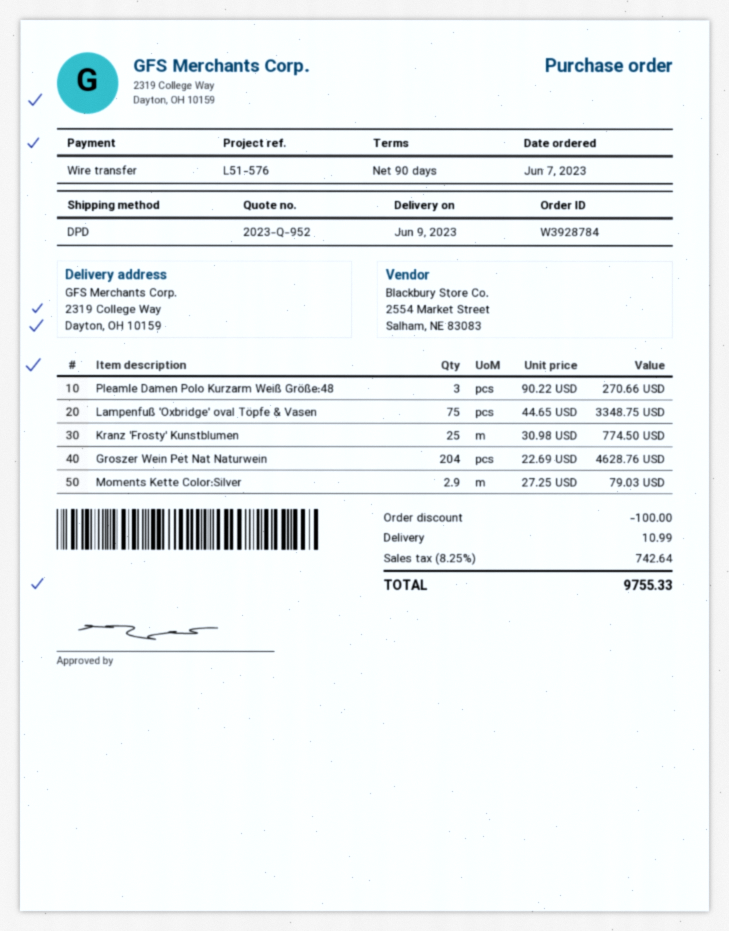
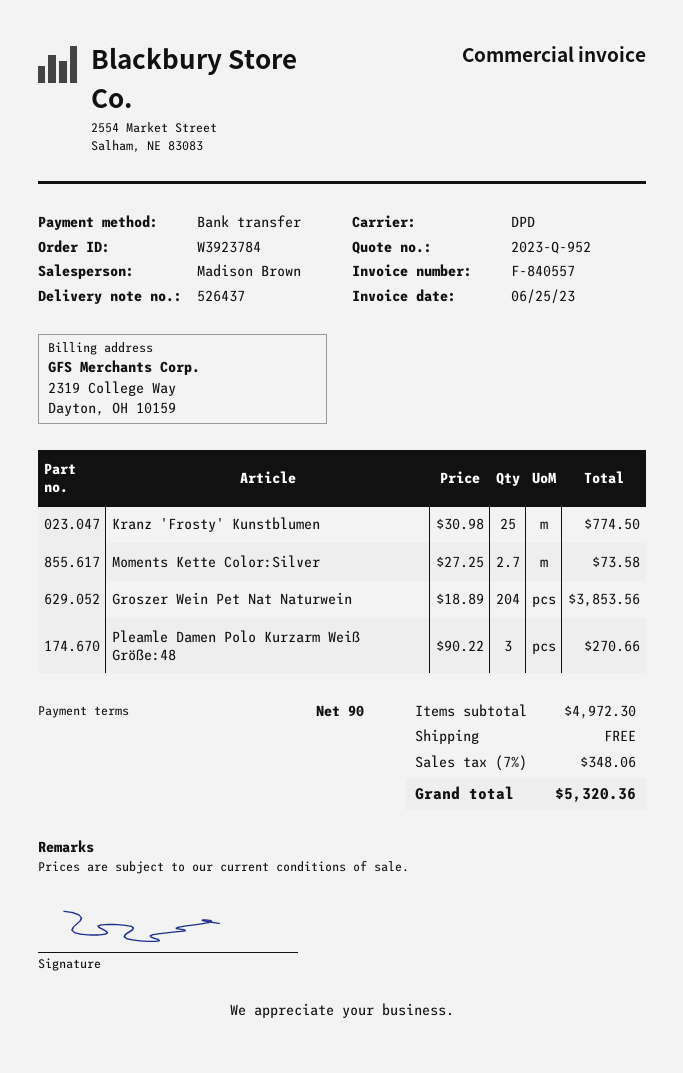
order number: W3928784 -> W3923784
Lampenfuß 'Oxbridge' oval Töpfe & Vasen: 75 x 44.65 = 3348.75 -> none
Groszer Wein Pet Nat Naturwein: 204 x 22.69 = 4628.76 -> 204 x 18.89 = 3853.56
Moments Kette Color:Silver: 2.9 x 27.25 = 79.03 -> 2.7 x 27.25 = 73.58
discount: 100.00 -> none
shipping: 10.99 -> 0.00
tax: 8.25% = 742.64 -> 7% = 348.06
total: 9755.33 -> 5320.36

